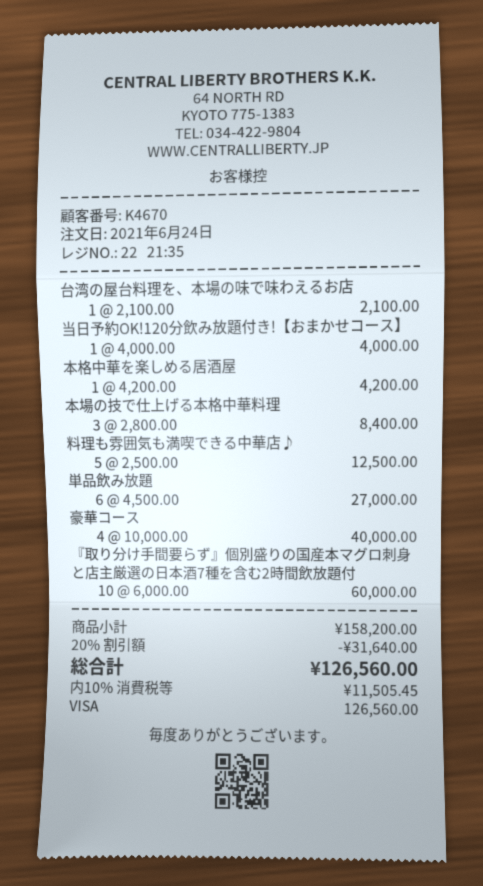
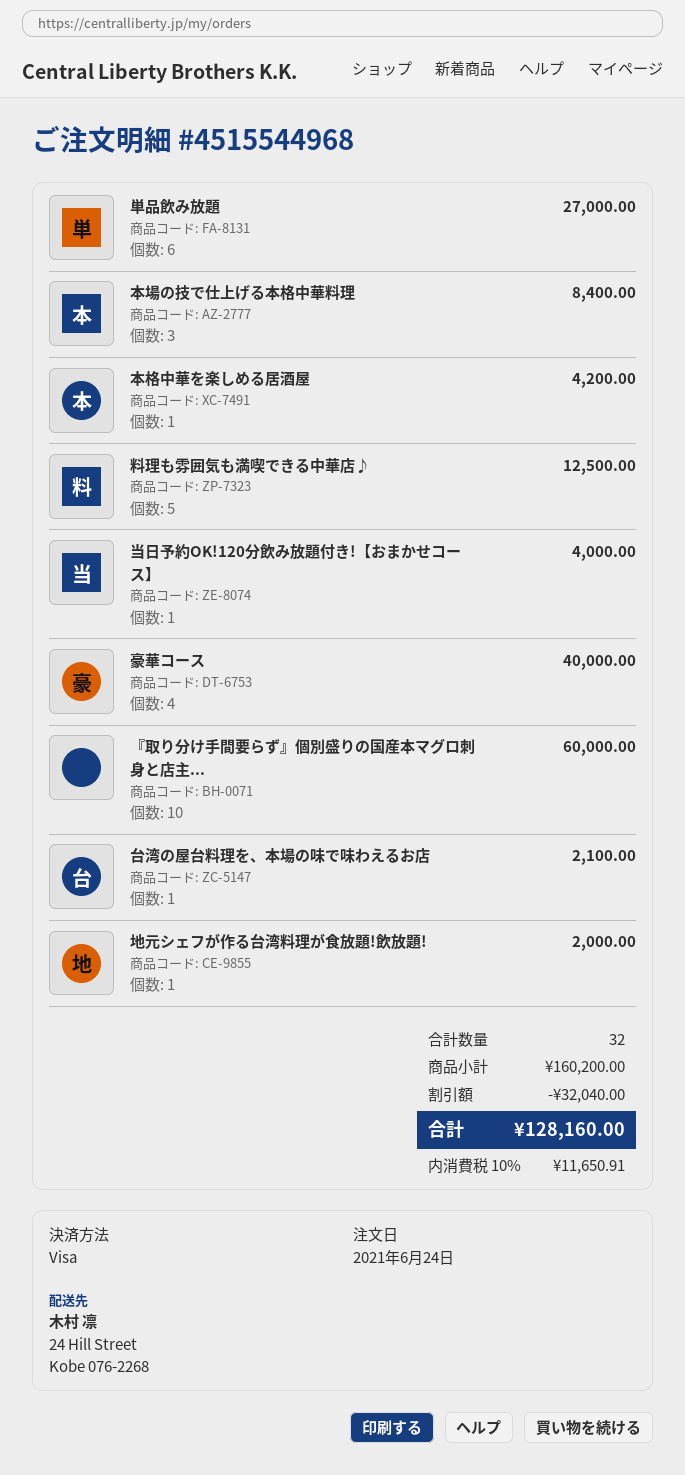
地元シェフが作る台湾料理が食放題!飲放題!: none -> 1 for 2000.00
subtotal: 158200.00 -> 160200.00
discount: 31640.00 -> 32040.00
tax: 10% = 11505.45 -> 10% = 11650.91
total: 126560.00 -> 128160.00

